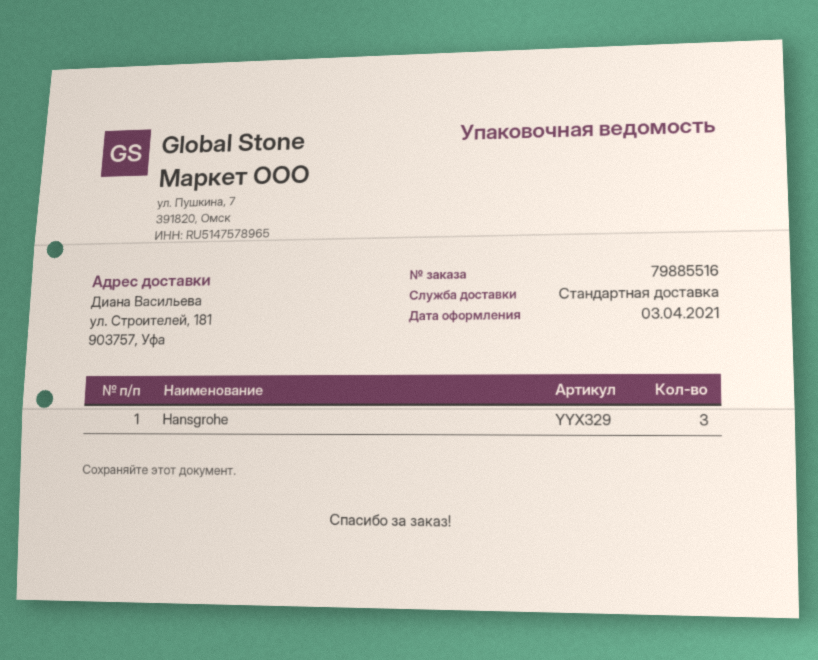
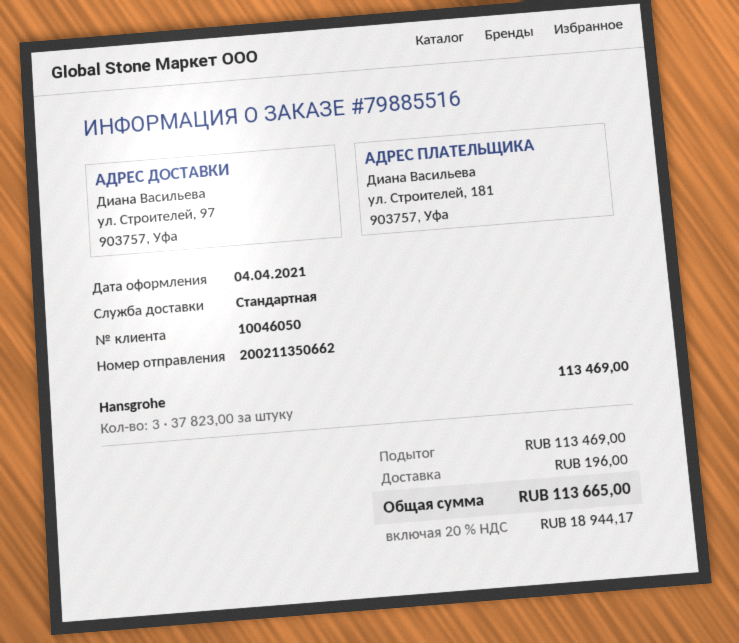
order date: 2021-04-03 -> 2021-04-04
ship to: ул. Строителей, 181, 903757, Уфа -> ул. Строителей, 97, 903757, Уфа

